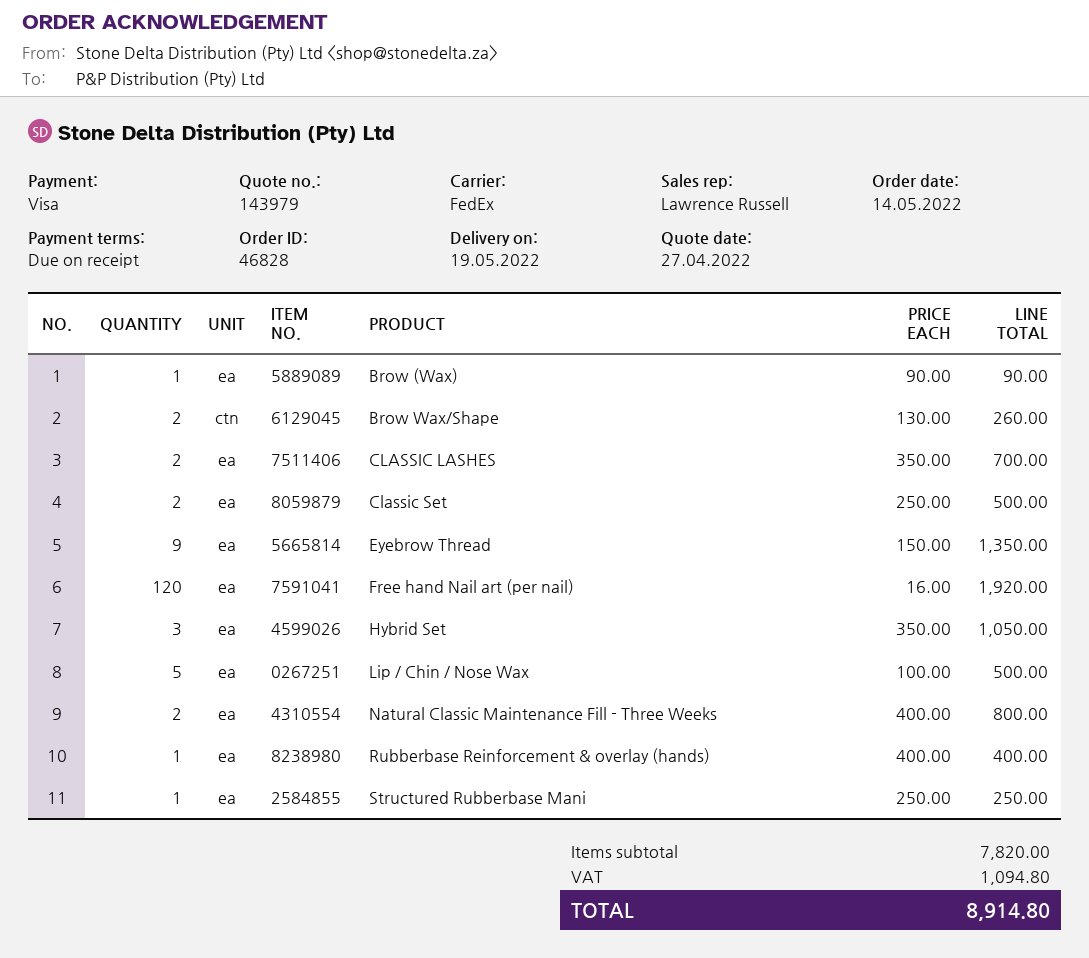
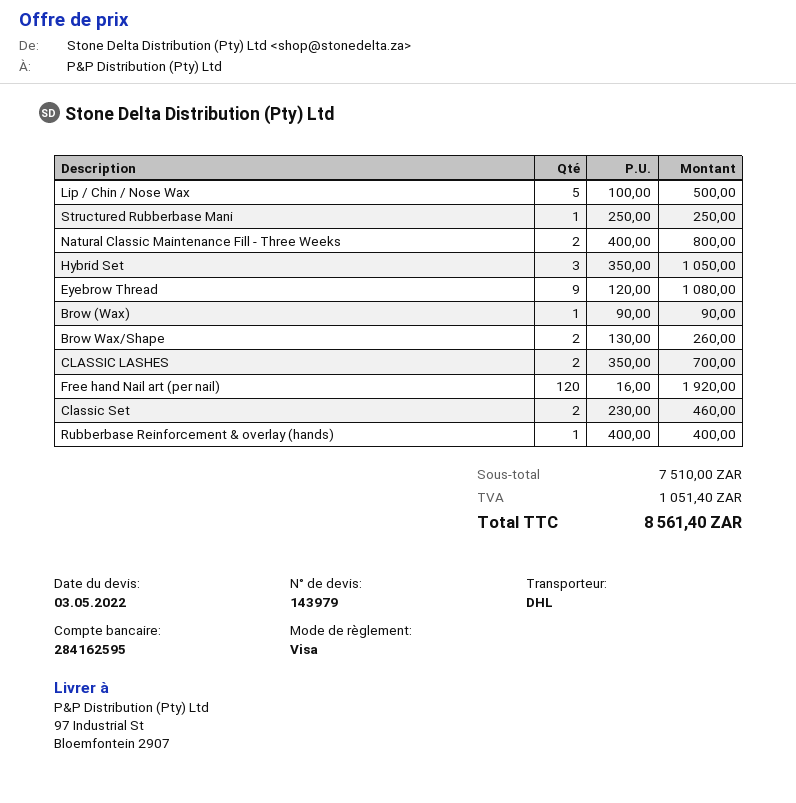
quote date: 2022-04-27 -> 2022-05-03
shipping method: FedEx -> DHL
Classic Set: 2 x 250.00 = 500.00 -> 2 x 230.00 = 460.00
Eyebrow Thread: 9 x 150.00 = 1350.00 -> 9 x 120.00 = 1080.00
subtotal: 7820.00 -> 7510.00
tax: 1094.80 -> 1051.40
total: 8914.80 -> 8561.40

